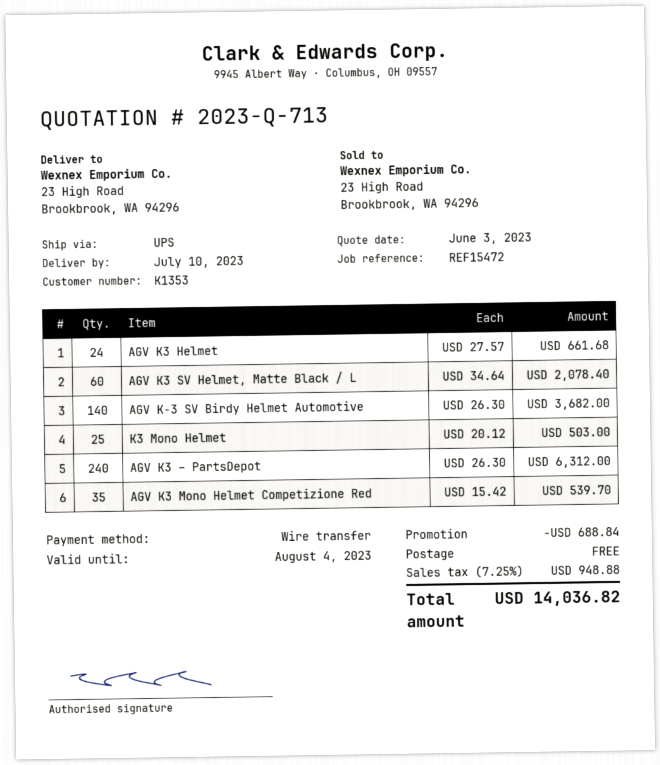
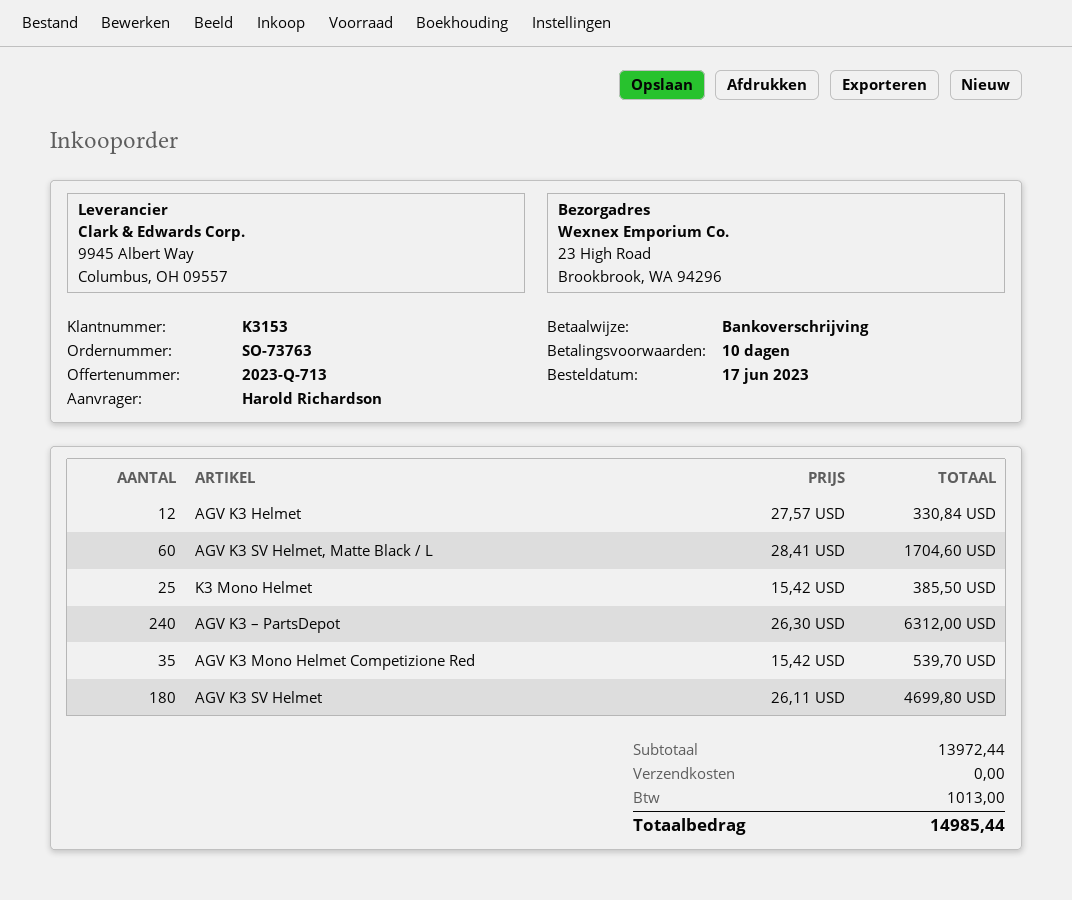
customer number: K1353 -> K3153
AGV K3 Helmet: 24 x 27.57 = 661.68 -> 12 x 27.57 = 330.84
AGV K3 SV Helmet, Matte Black / L: 60 x 34.64 = 2078.40 -> 60 x 28.41 = 1704.60
AGV K-3 SV Birdy Helmet Automotive: 140 x 26.30 = 3682.00 -> none
K3 Mono Helmet: 25 x 20.12 = 503.00 -> 25 x 15.42 = 385.50
AGV K3 SV Helmet: none -> 180 x 26.11 = 4699.80
discount: 688.84 -> none
tax: 948.88 -> 1013.00
total: 14036.82 -> 14985.44

